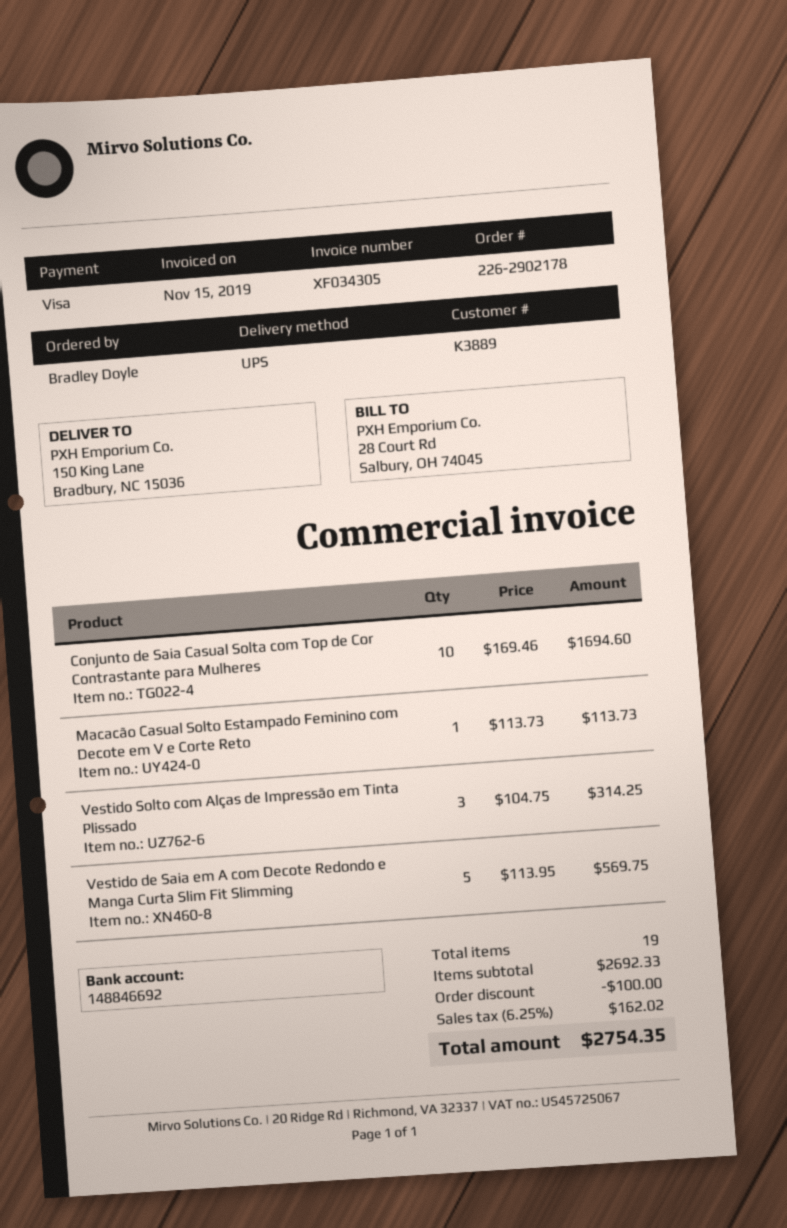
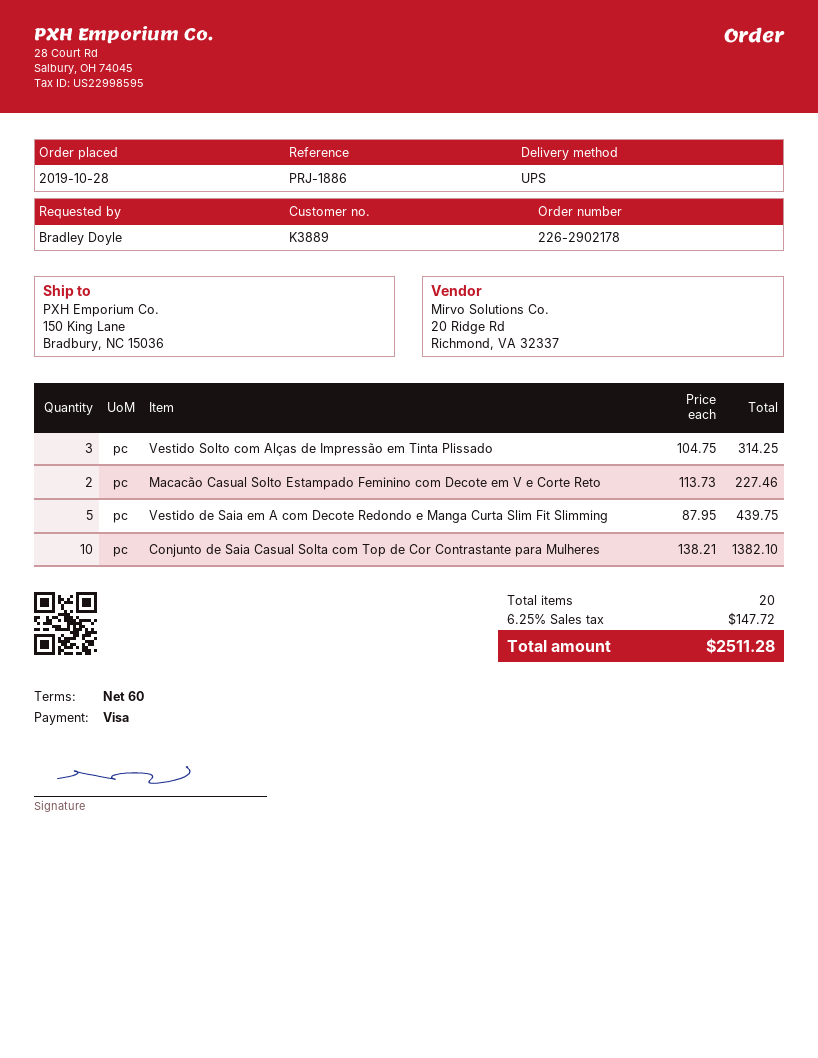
Conjunto de Saia Casual Solta com Top de Cor Contrastante para Mulheres: 10 x 169.46 = 1694.60 -> 10 x 138.21 = 1382.10
Macacão Casual Solto Estampado Feminino com Decote em V e Corte Reto: 1 x 113.73 = 113.73 -> 2 x 113.73 = 227.46
Vestido de Saia em A com Decote Redondo e Manga Curta Slim Fit Slimming: 5 x 113.95 = 569.75 -> 5 x 87.95 = 439.75
total quantity: 19 -> 20
discount: 100.00 -> none
tax: 6.25% = 162.02 -> 6.25% = 147.72
total: 2754.35 -> 2511.28

